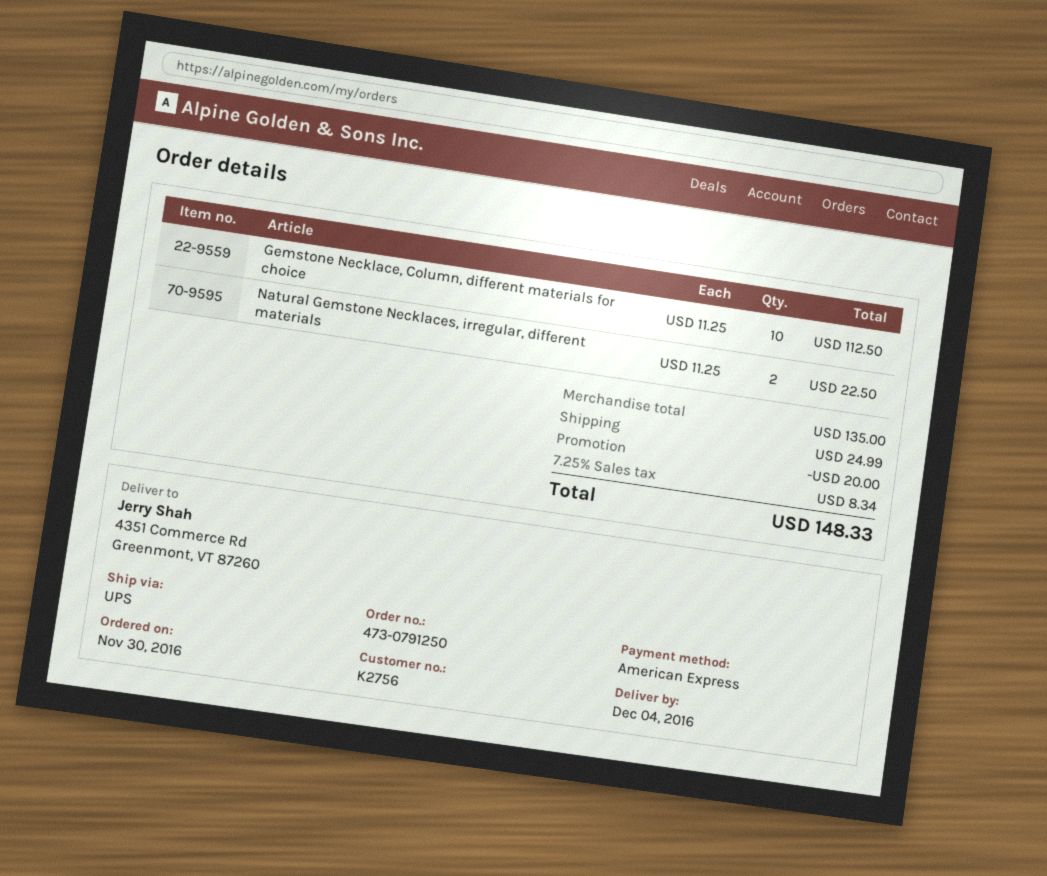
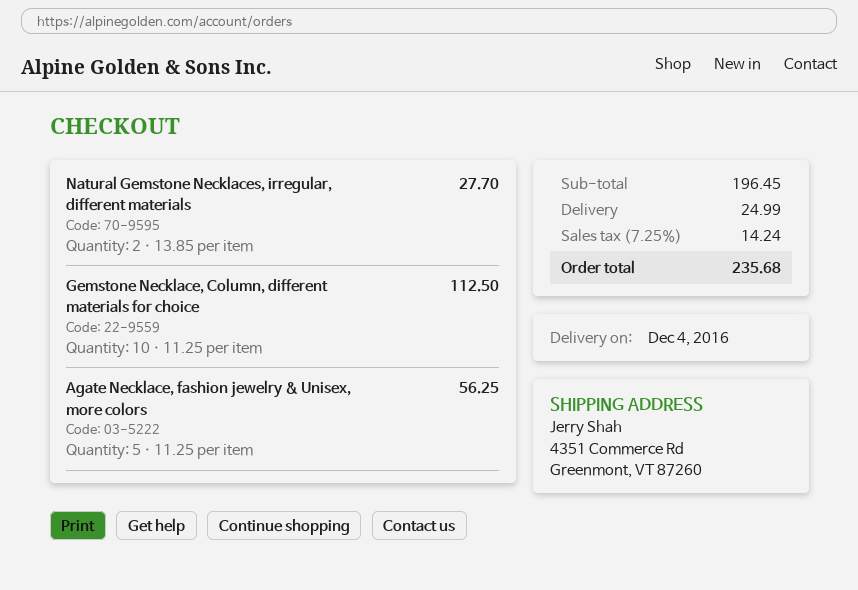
Natural Gemstone Necklaces, irregular, different materials: 2 x 11.25 = 22.50 -> 2 x 13.85 = 27.70
Agate Necklace, fashion jewelry & Unisex, more colors: none -> 5 x 11.25 = 56.25
subtotal: 135.00 -> 196.45
discount: 20.00 -> none
tax: 7.25% = 8.34 -> 7.25% = 14.24
total: 148.33 -> 235.68

